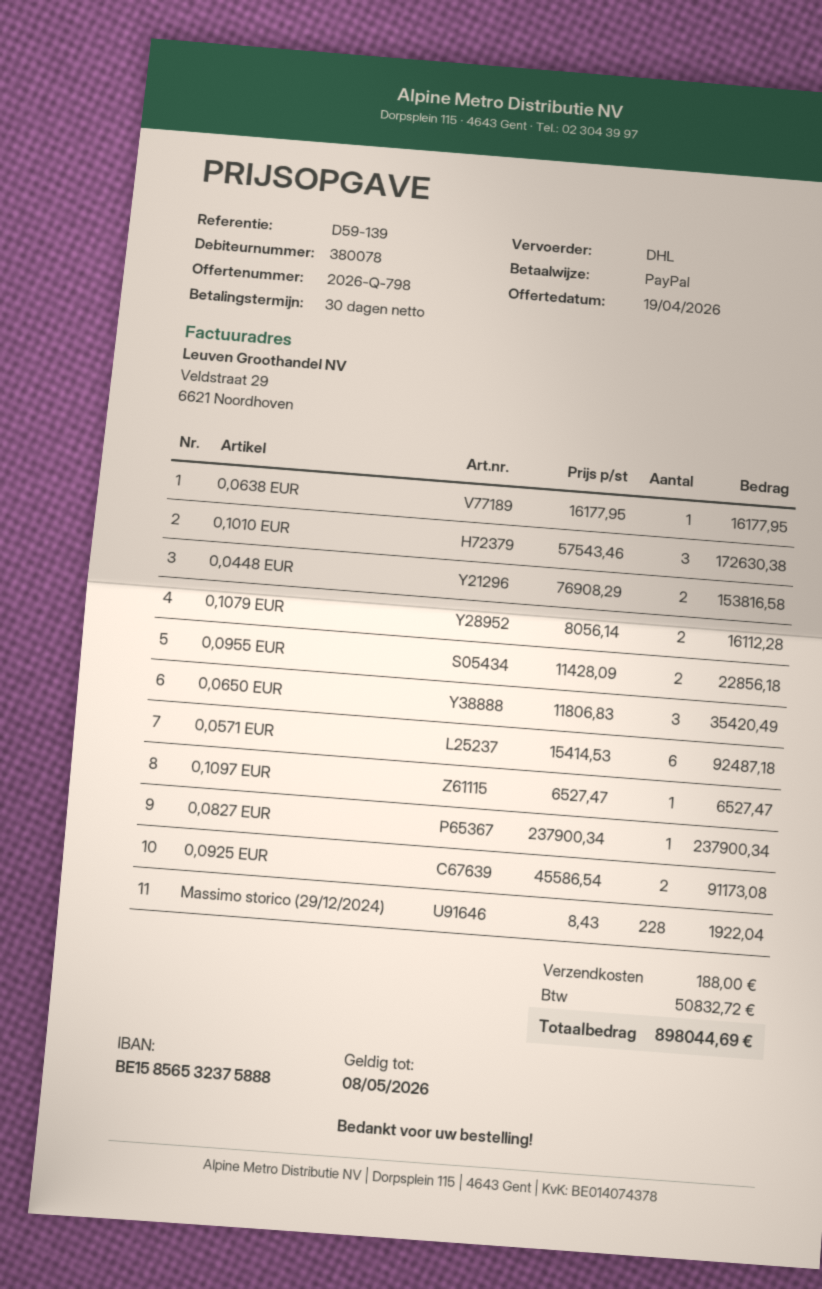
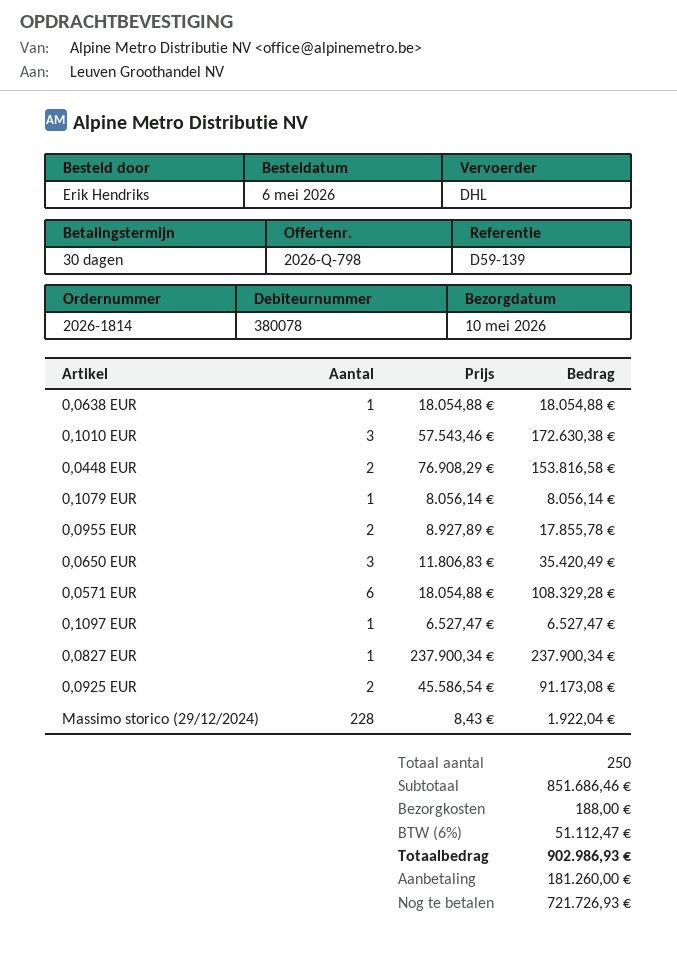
0,0638 EUR: 1 x 16177.95 = 16177.95 -> 1 x 18054.88 = 18054.88
0,1079 EUR: 2 x 8056.14 = 16112.28 -> 1 x 8056.14 = 8056.14
0,0955 EUR: 2 x 11428.09 = 22856.18 -> 2 x 8927.89 = 17855.78
0,0571 EUR: 6 x 15414.53 = 92487.18 -> 6 x 18054.88 = 108329.28
tax: 50832.72 -> 51112.47
total: 898044.69 -> 902986.93

